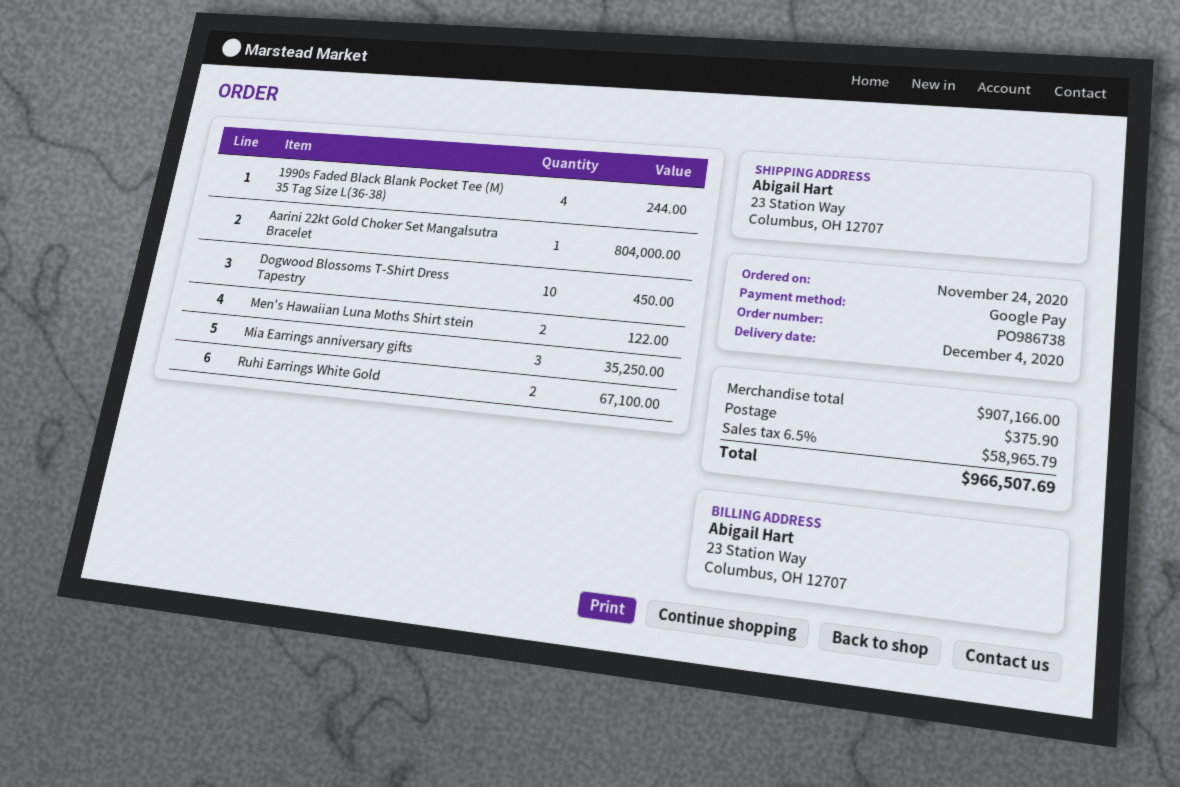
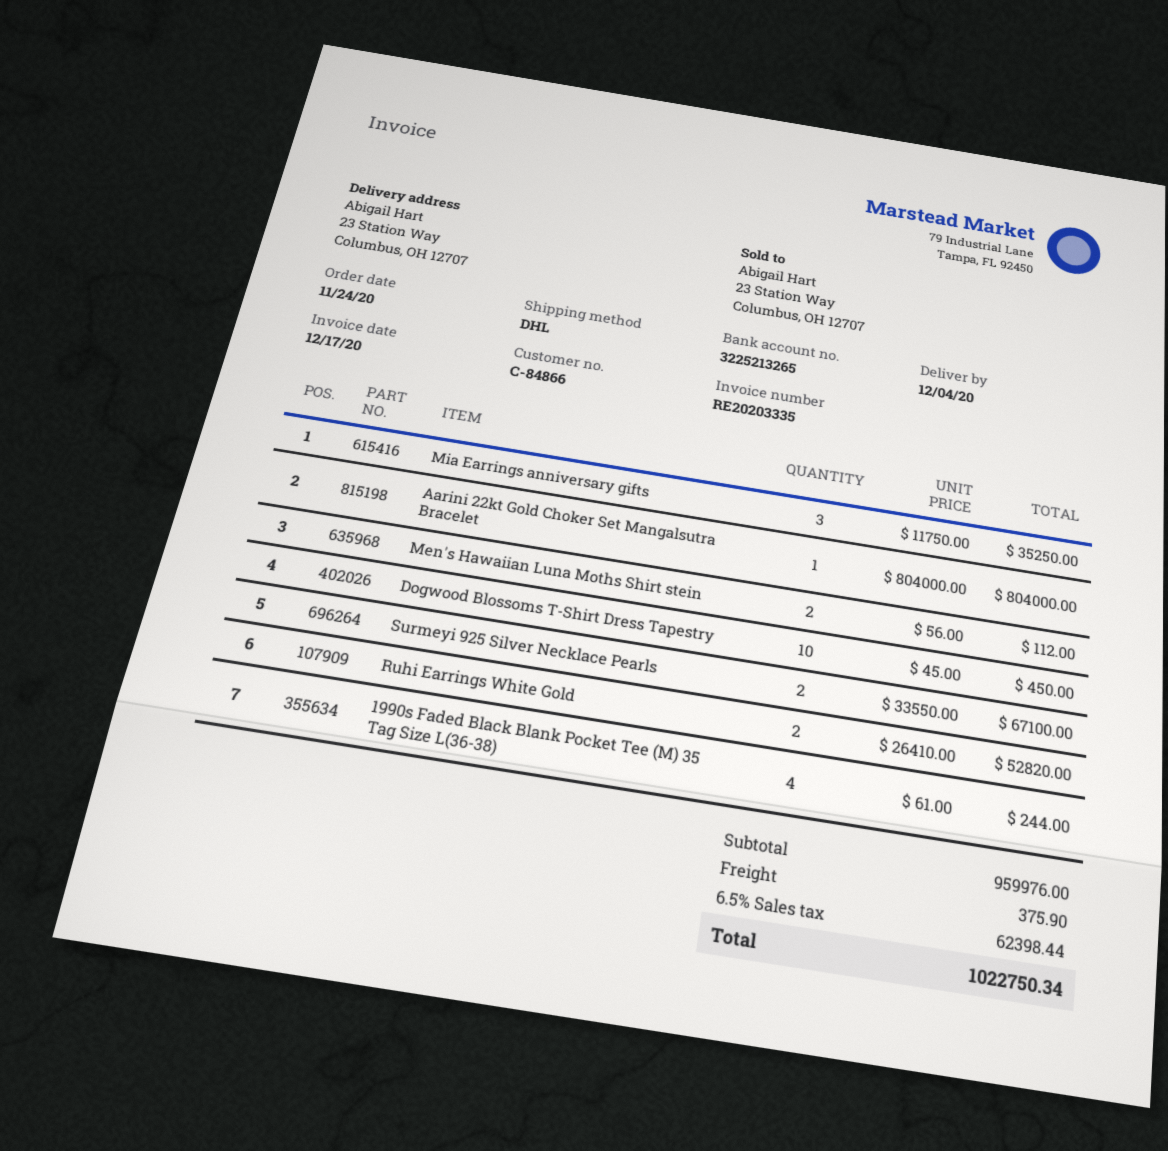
Men's Hawaiian Luna Moths Shirt stein: 2 for 122.00 -> 2 for 112.00
Ruhi Earrings White Gold: 2 for 67100.00 -> 2 for 52820.00
Surmeyi 925 Silver Necklace Pearls: none -> 2 for 67100.00
subtotal: 907166.00 -> 959976.00
tax: 6.5% = 58965.79 -> 6.5% = 62398.44
total: 966507.69 -> 1022750.34

